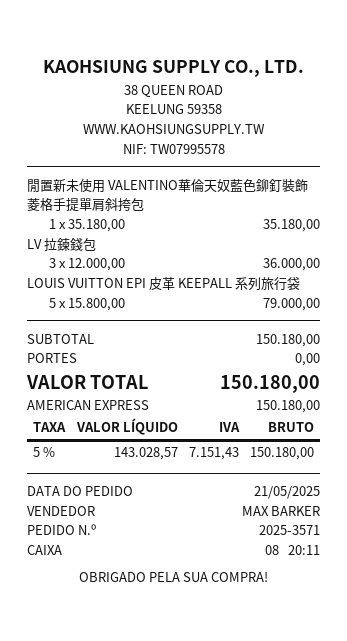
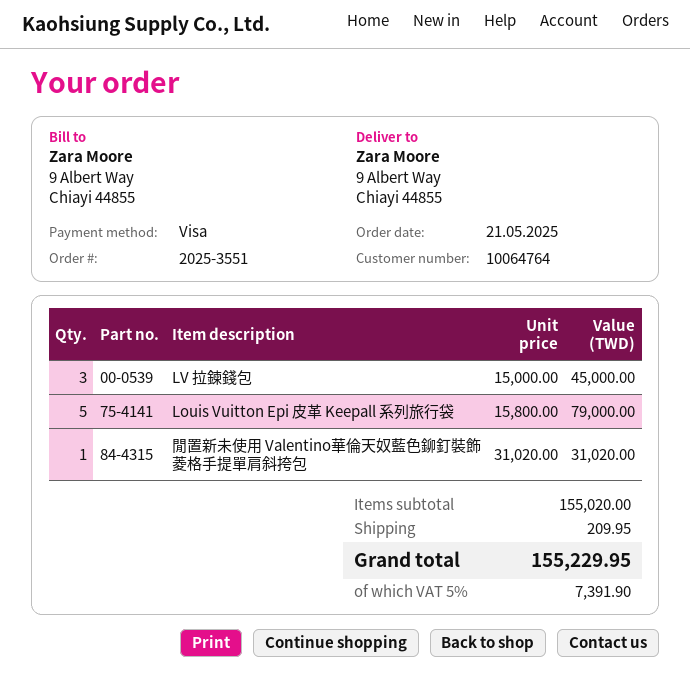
order number: 2025-3571 -> 2025-3551
payment method: American Express -> Visa
閒置新未使用 VALENTINO華倫天奴藍色鉚釘裝飾菱格手提單肩斜挎包: 1 x 35180.00 = 35180.00 -> 1 x 31020.00 = 31020.00
LV 拉鍊錢包: 3 x 12000.00 = 36000.00 -> 3 x 15000.00 = 45000.00
subtotal: 150180.00 -> 155020.00
shipping: 0.00 -> 209.95
tax: 5% = 7151.43 -> 5% = 7391.90
total: 150180.00 -> 155229.95

